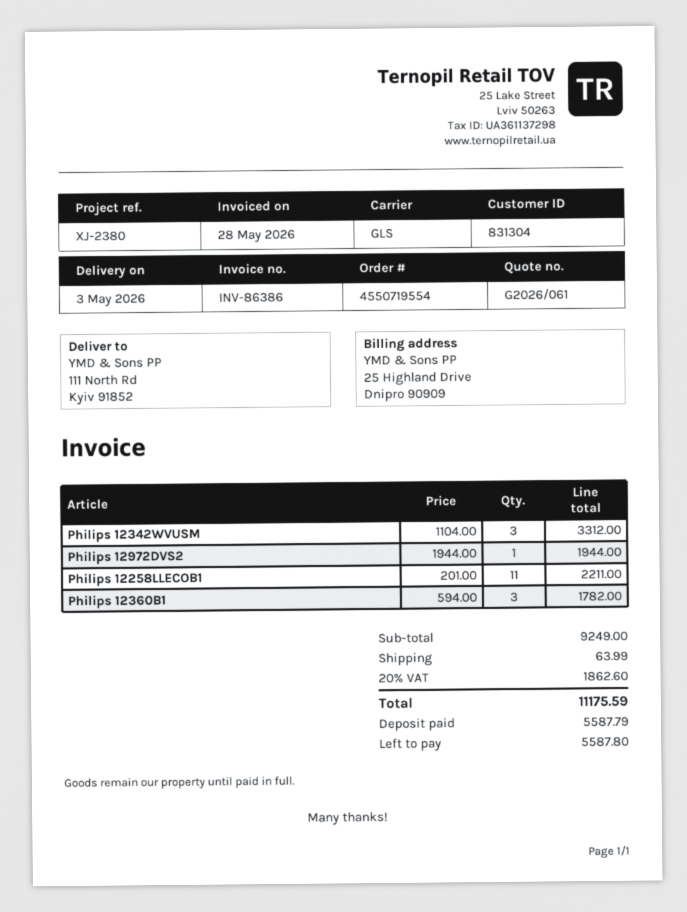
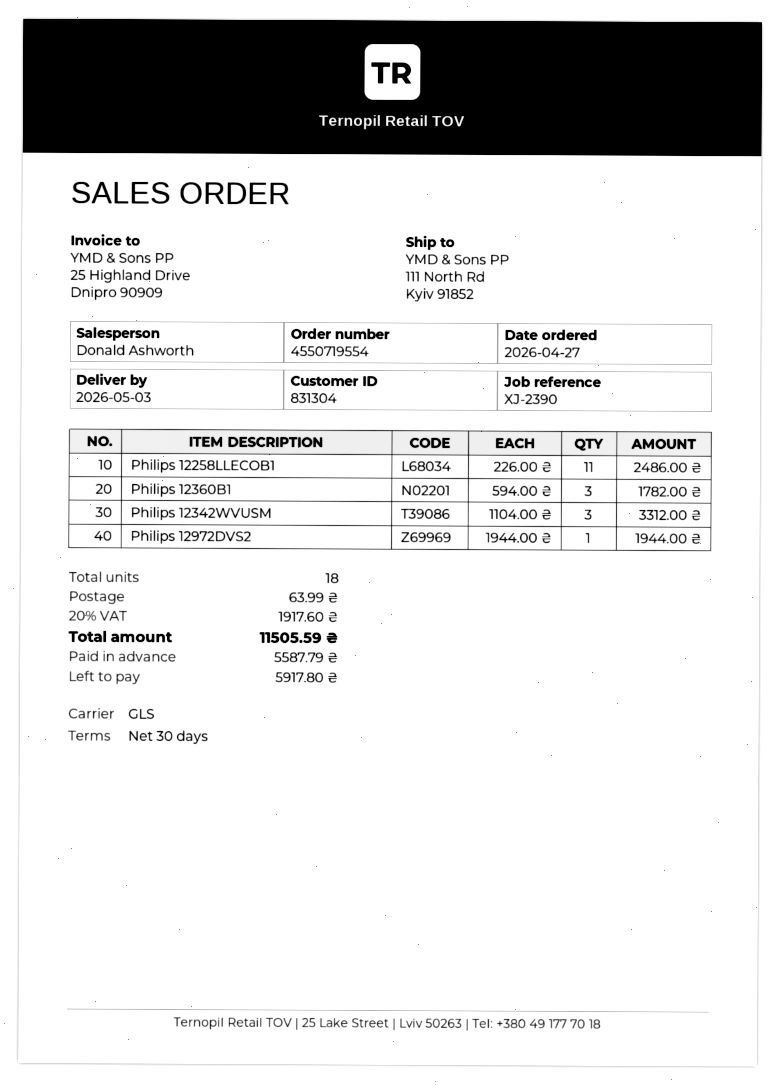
reference: XJ-2380 -> XJ-2390
Philips 12258LLECOB1: 11 x 201.00 = 2211.00 -> 11 x 226.00 = 2486.00
tax: 20% = 1862.60 -> 20% = 1917.60
total: 11175.59 -> 11505.59
balance: 5587.80 -> 5917.80

